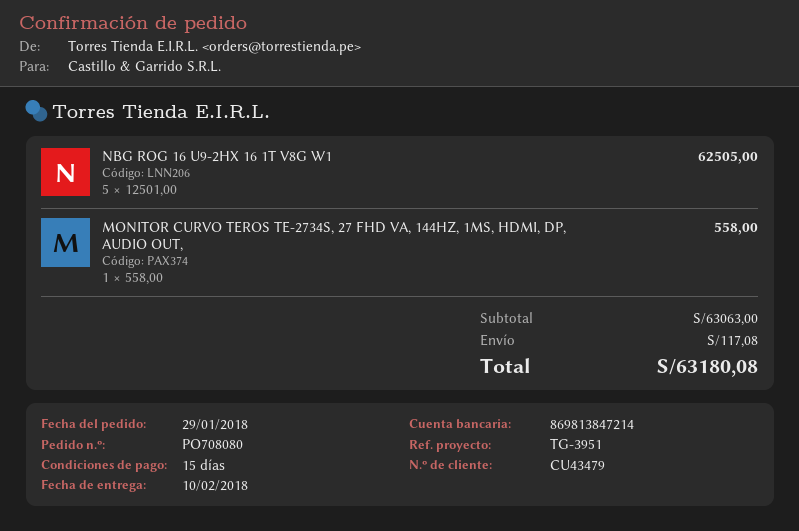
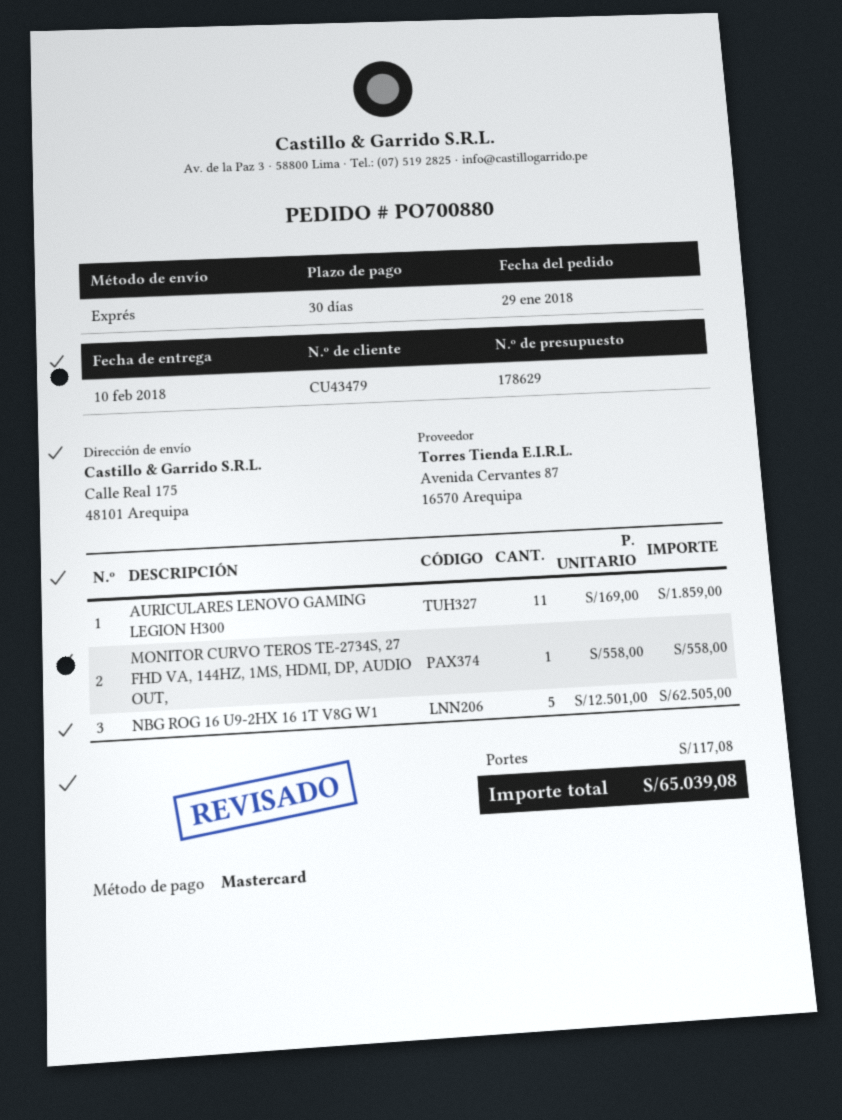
order number: PO708080 -> PO700880
payment terms: 15 days -> 30 days
AURICULARES LENOVO GAMING LEGION H300: none -> 11 x 169.00 = 1859.00
total: 63180.08 -> 65039.08

